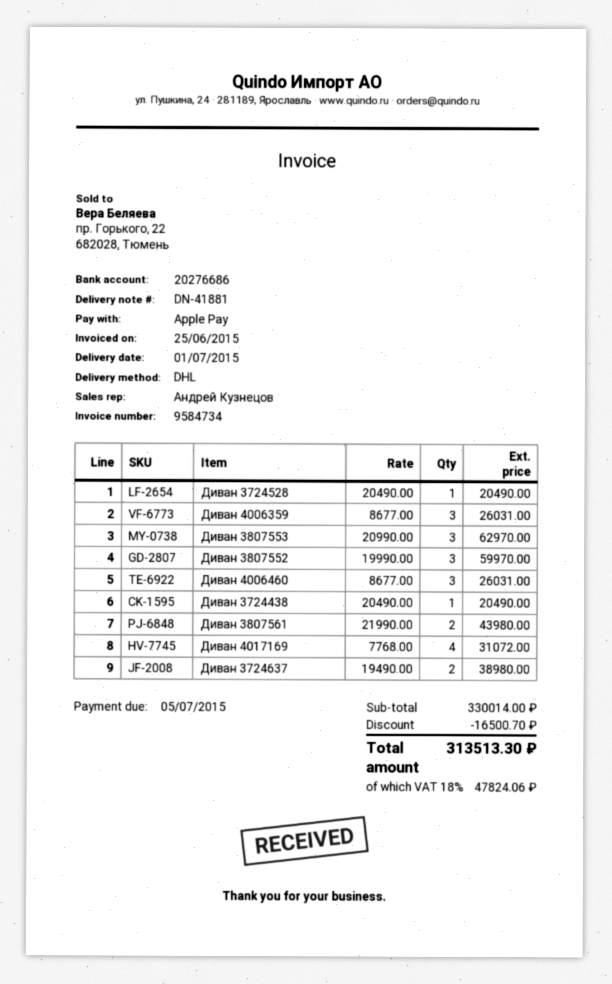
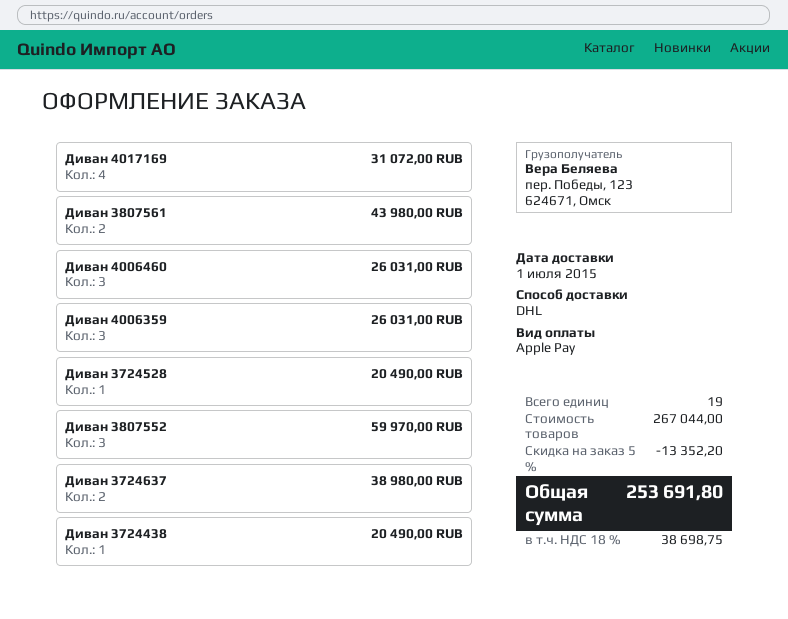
Диван 3807553: 3 for 62970.00 -> none
subtotal: 330014.00 -> 267044.00
discount: 16500.70 -> 13352.20
tax: 18% = 47824.06 -> 18% = 38698.75
total: 313513.30 -> 253691.80

